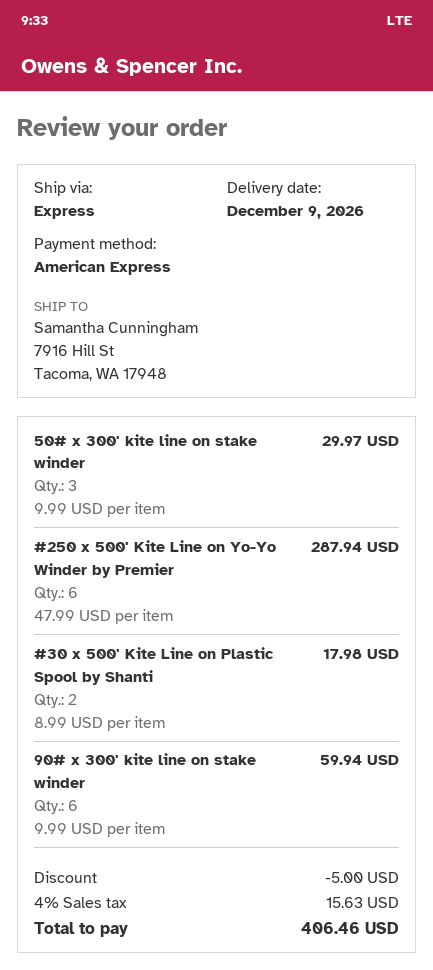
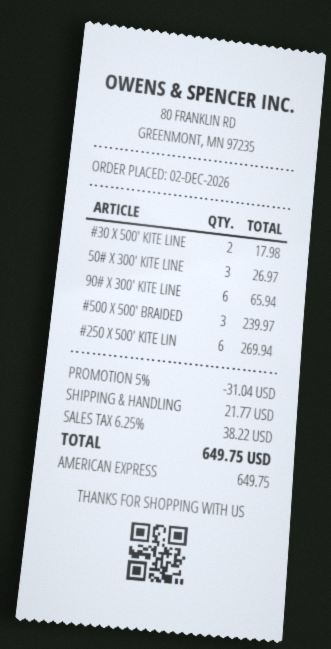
50# x 300' kite line on stake winder: 3 for 29.97 -> 3 for 26.97
#250 x 500' Kite Line on Yo-Yo Winder by Premier: 6 for 287.94 -> 6 for 269.94
90# x 300' kite line on stake winder: 6 for 59.94 -> 6 for 65.94
#500 X 500' BRAIDED: none -> 3 for 239.97
discount: 5.00 -> 31.04
shipping: none -> 21.77
tax: 4% = 15.63 -> 6.25% = 38.22
total: 406.46 -> 649.75

